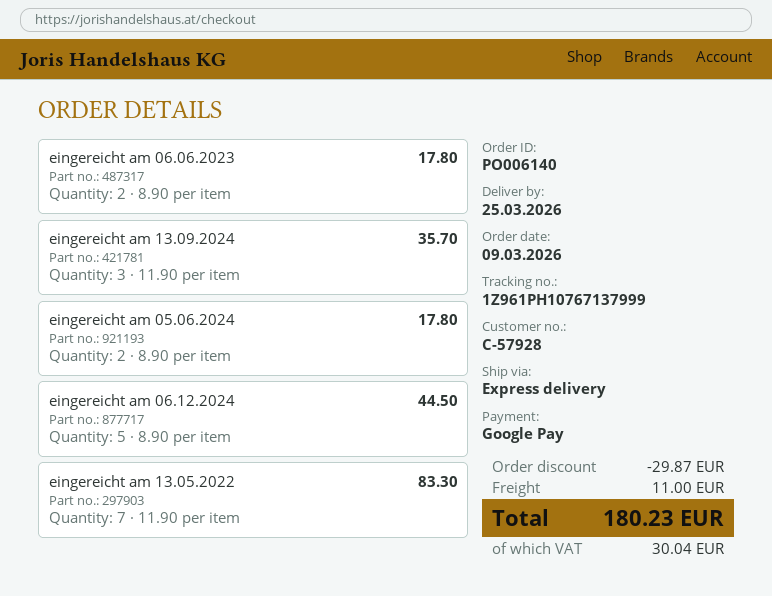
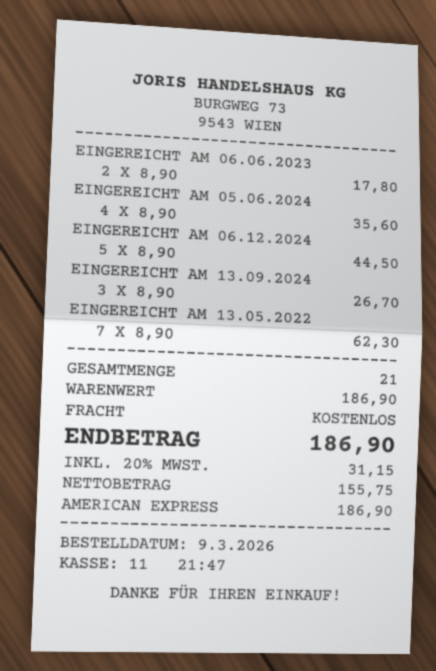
payment method: Google Pay -> American Express
eingereicht am 13.09.2024: 3 x 11.90 = 35.70 -> 3 x 8.90 = 26.70
eingereicht am 05.06.2024: 2 x 8.90 = 17.80 -> 4 x 8.90 = 35.60
eingereicht am 13.05.2022: 7 x 11.90 = 83.30 -> 7 x 8.90 = 62.30
discount: 29.87 -> none
shipping: 11.00 -> 0.00
tax: 30.04 -> 31.15
total: 180.23 -> 186.90

